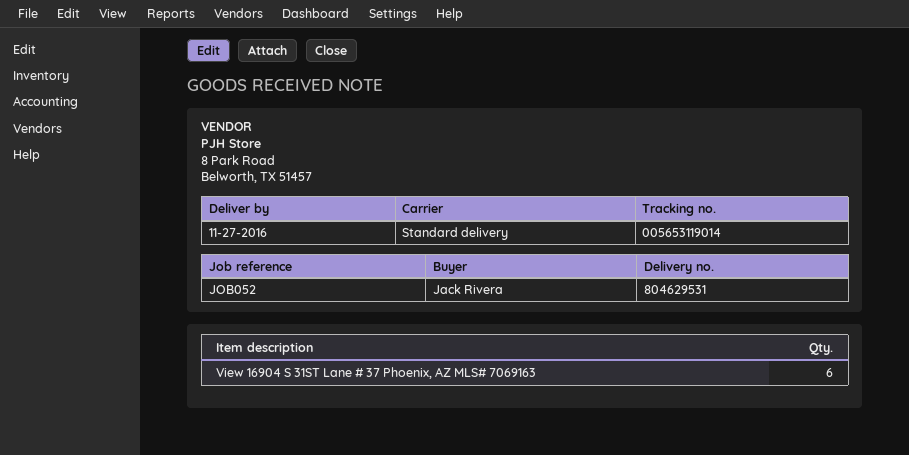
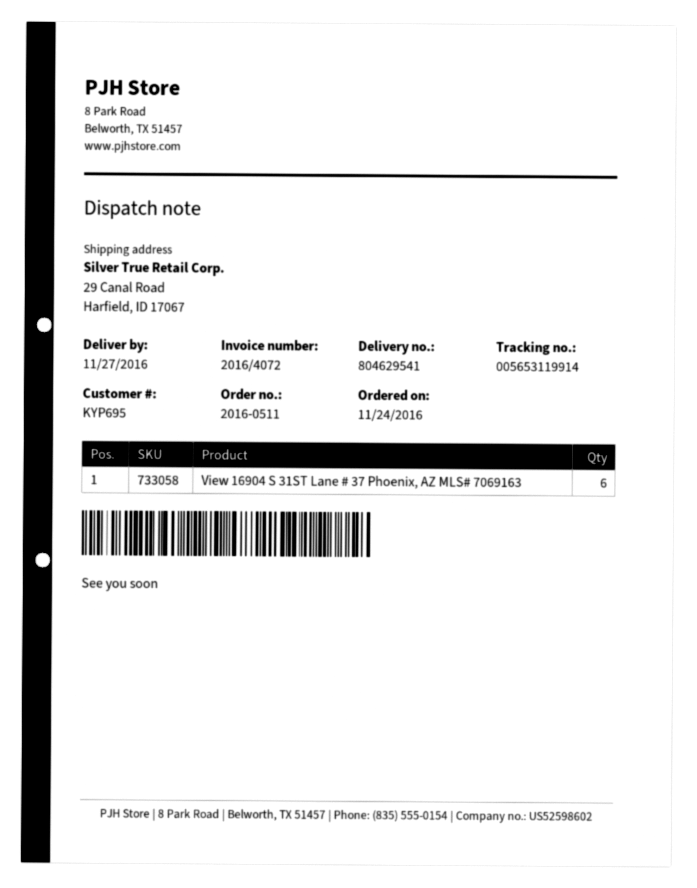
delivery note number: 804629531 -> 804629541
tracking number: 005653119014 -> 005653119914

